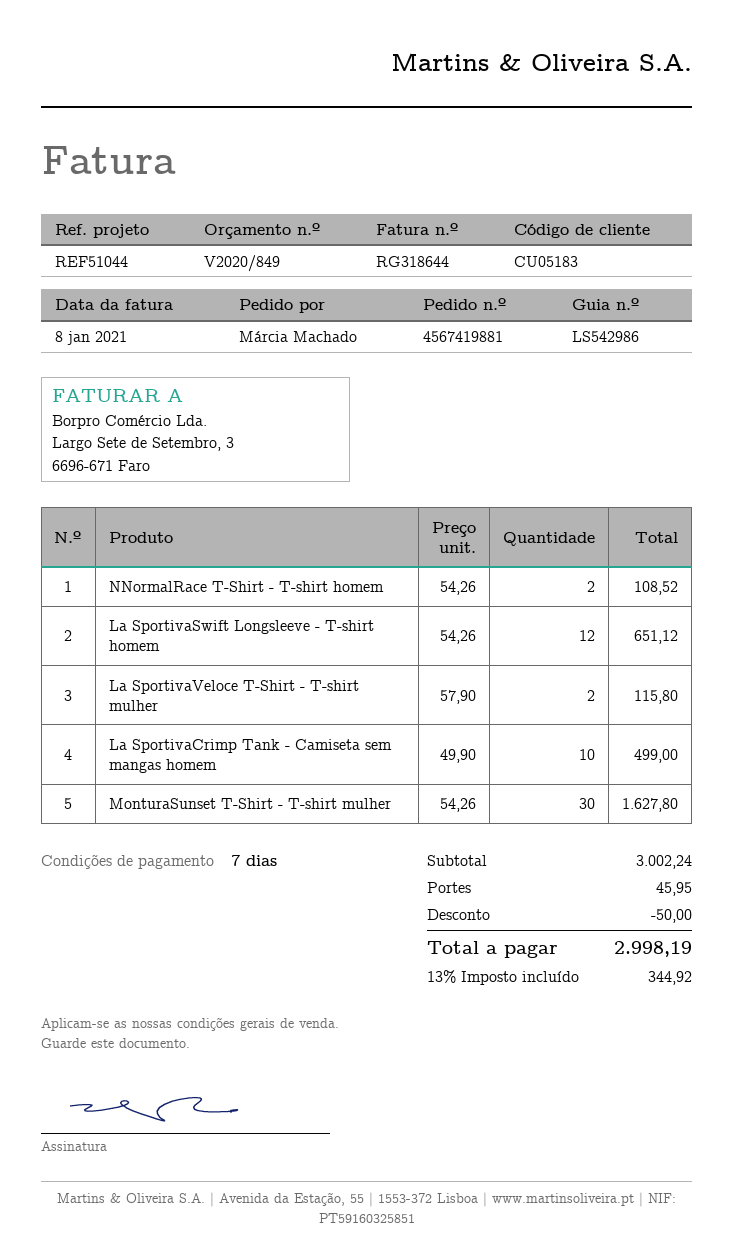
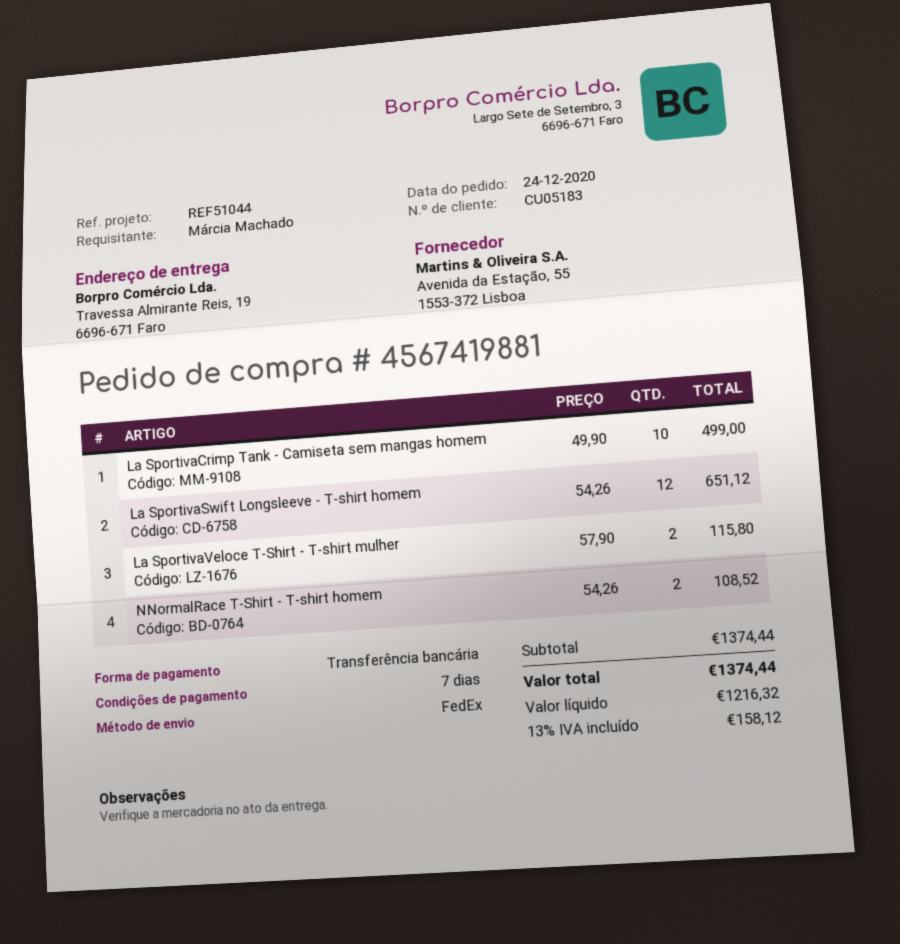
MonturaSunset T-Shirt - T-shirt mulher: 30 x 54.26 = 1627.80 -> none
subtotal: 3002.24 -> 1374.44
discount: 50.00 -> none
shipping: 45.95 -> none
tax: 13% = 344.92 -> 13% = 158.12
total: 2998.19 -> 1374.44

